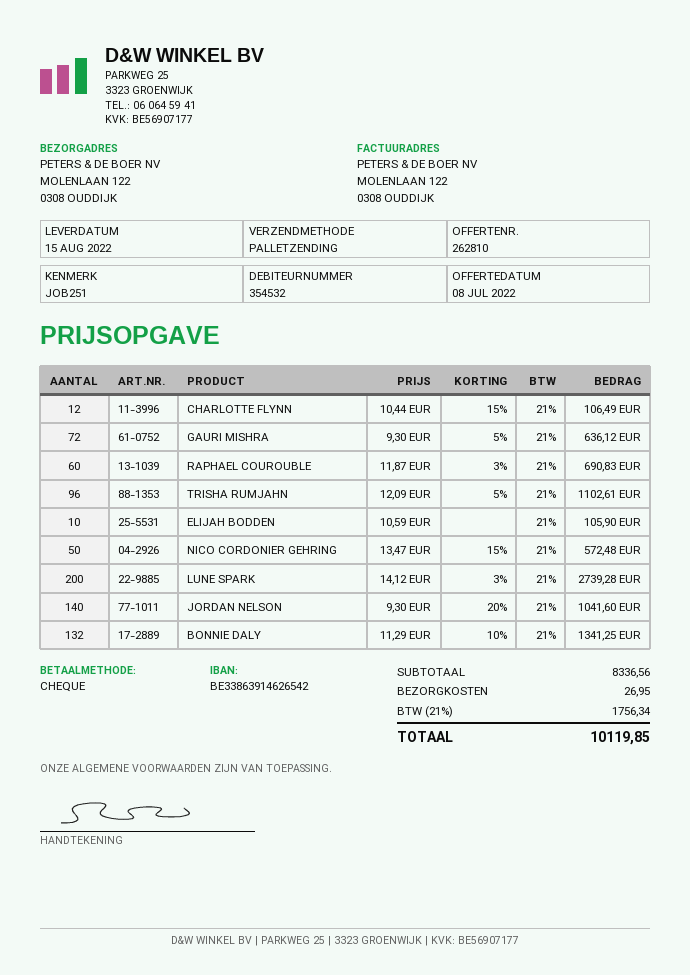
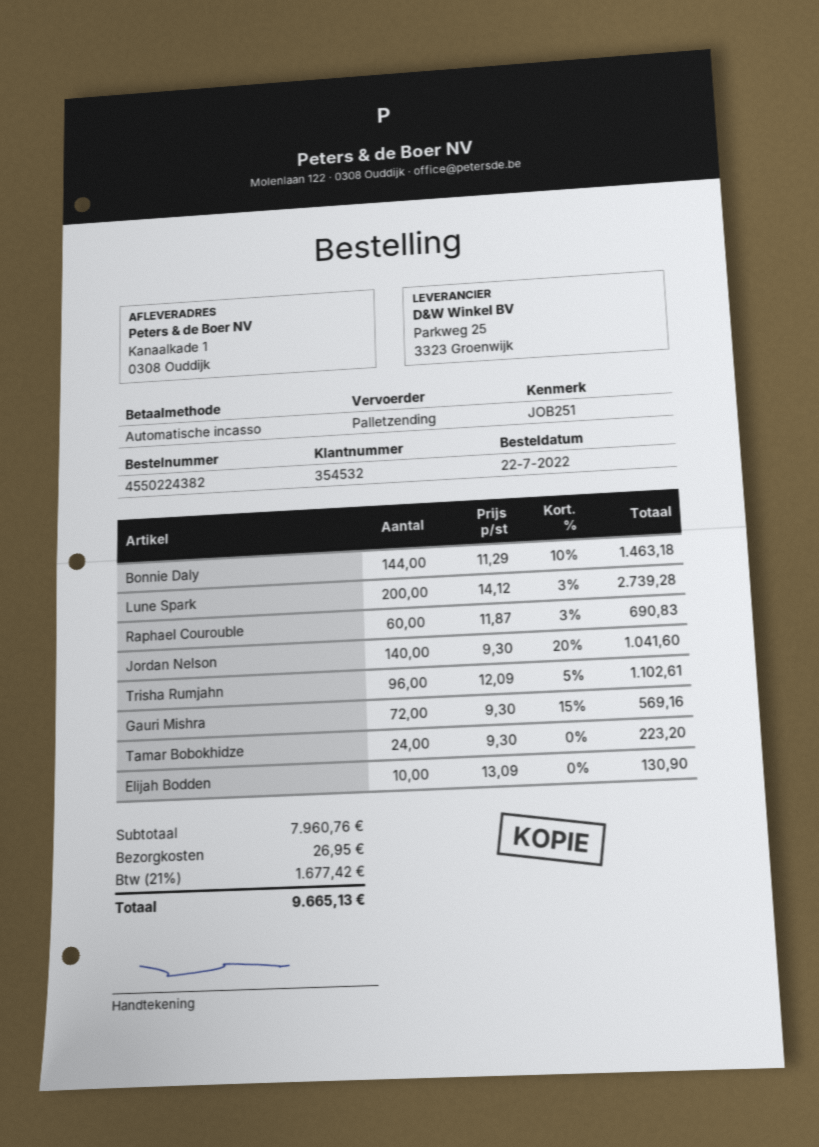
payment method: cheque -> direct debit
ship to: MOLENLAAN 122, 0308 OUDDIJK -> Kanaalkade 1, 0308 Ouddijk
CHARLOTTE FLYNN: 12 x 10.44 - 15% = 106.49 -> none
GAURI MISHRA: 72 x 9.30 - 5% = 636.12 -> 72 x 9.30 - 15% = 569.16
ELIJAH BODDEN: 10 x 10.59 = 105.90 -> 10 x 13.09 = 130.90
NICO CORDONIER GEHRING: 50 x 13.47 - 15% = 572.48 -> none
BONNIE DALY: 132 x 11.29 - 10% = 1341.25 -> 144 x 11.29 - 10% = 1463.18
Tamar Bobokhidze: none -> 24 x 9.30 = 223.20
subtotal: 8336.56 -> 7960.76
tax: 21% = 1756.34 -> 21% = 1677.42
total: 10119.85 -> 9665.13

